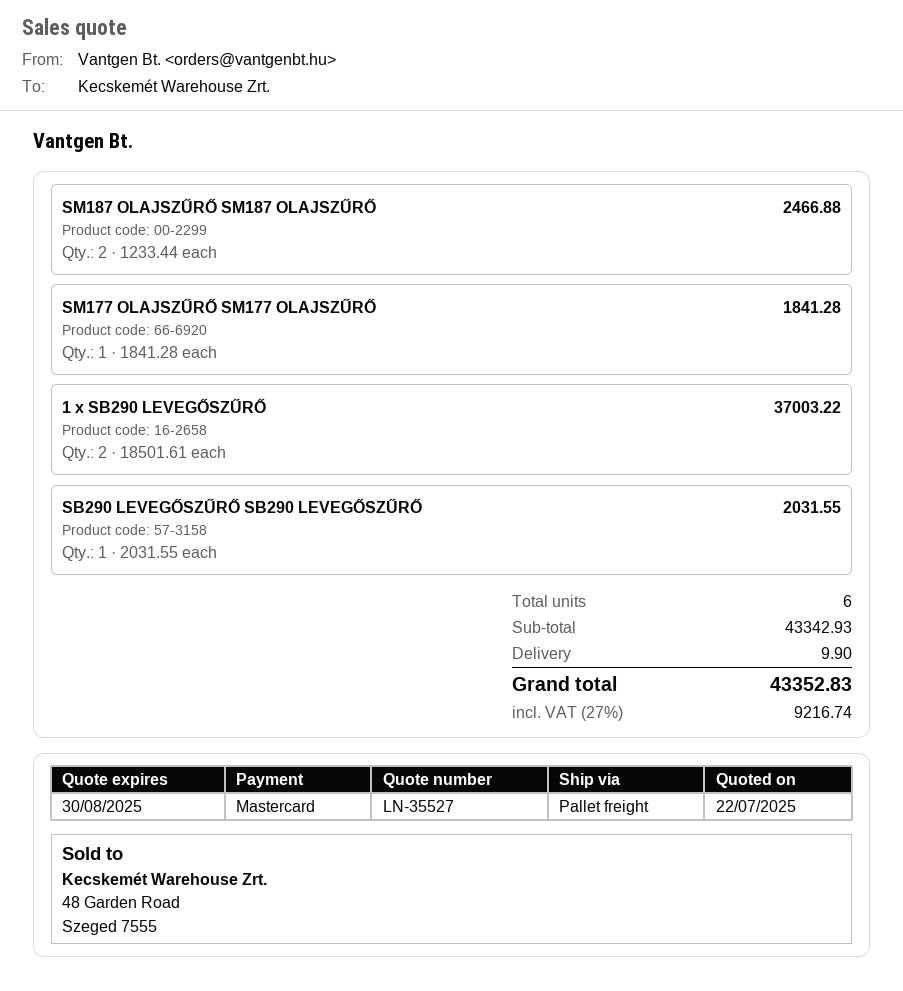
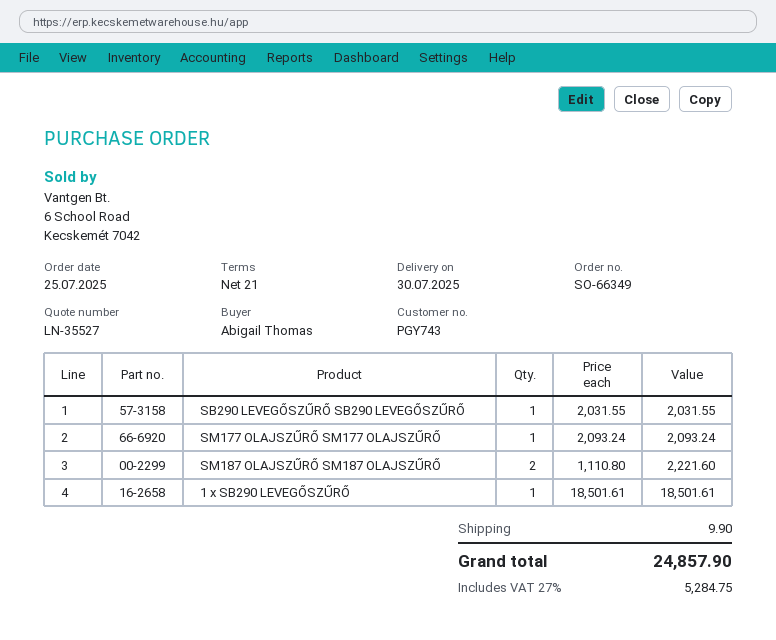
SM187 OLAJSZŰRŐ SM187 OLAJSZŰRŐ: 2 x 1233.44 = 2466.88 -> 2 x 1110.80 = 2221.60
SM177 OLAJSZŰRŐ SM177 OLAJSZŰRŐ: 1 x 1841.28 = 1841.28 -> 1 x 2093.24 = 2093.24
1 x SB290 LEVEGŐSZŰRŐ: 2 x 18501.61 = 37003.22 -> 1 x 18501.61 = 18501.61
tax: 27% = 9216.74 -> 27% = 5284.75
total: 43352.83 -> 24857.90

